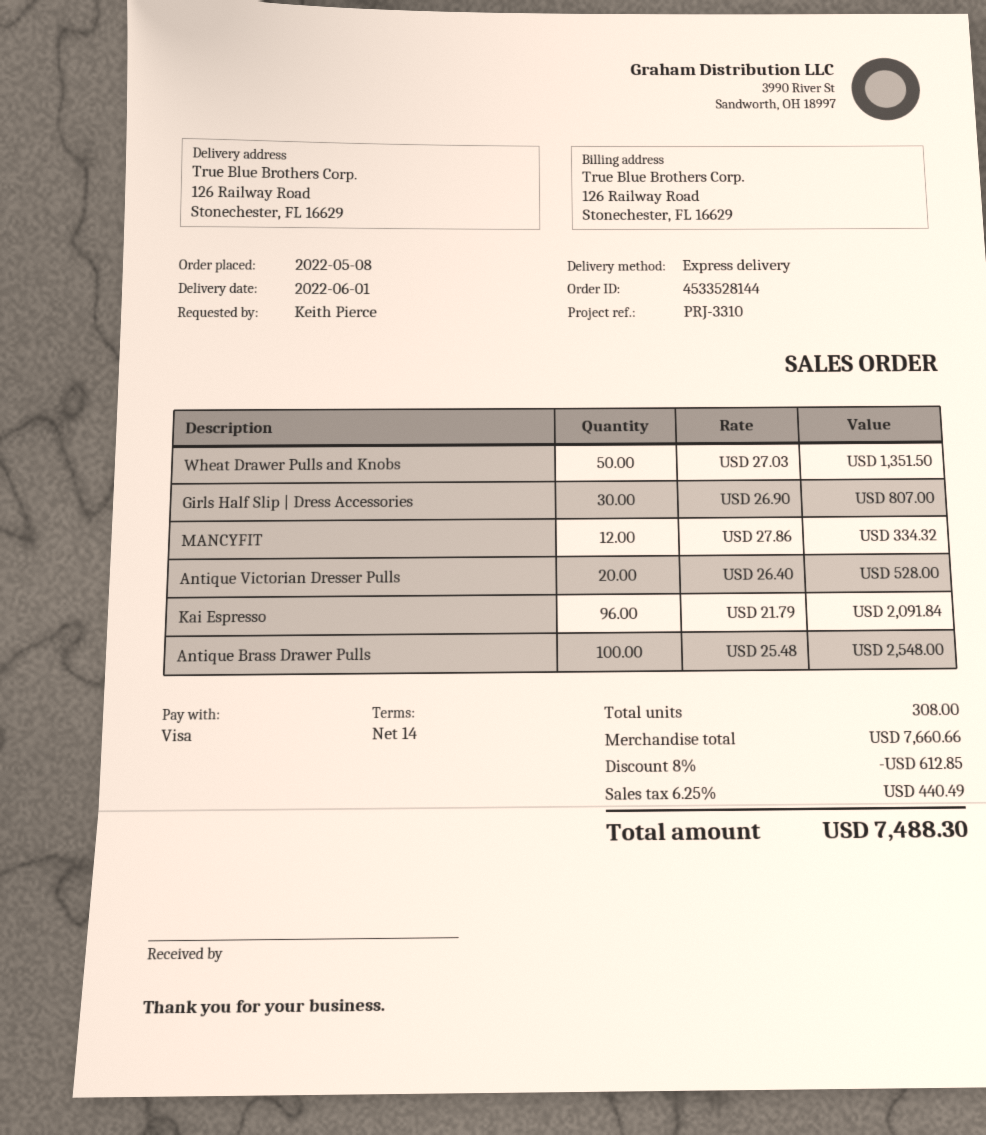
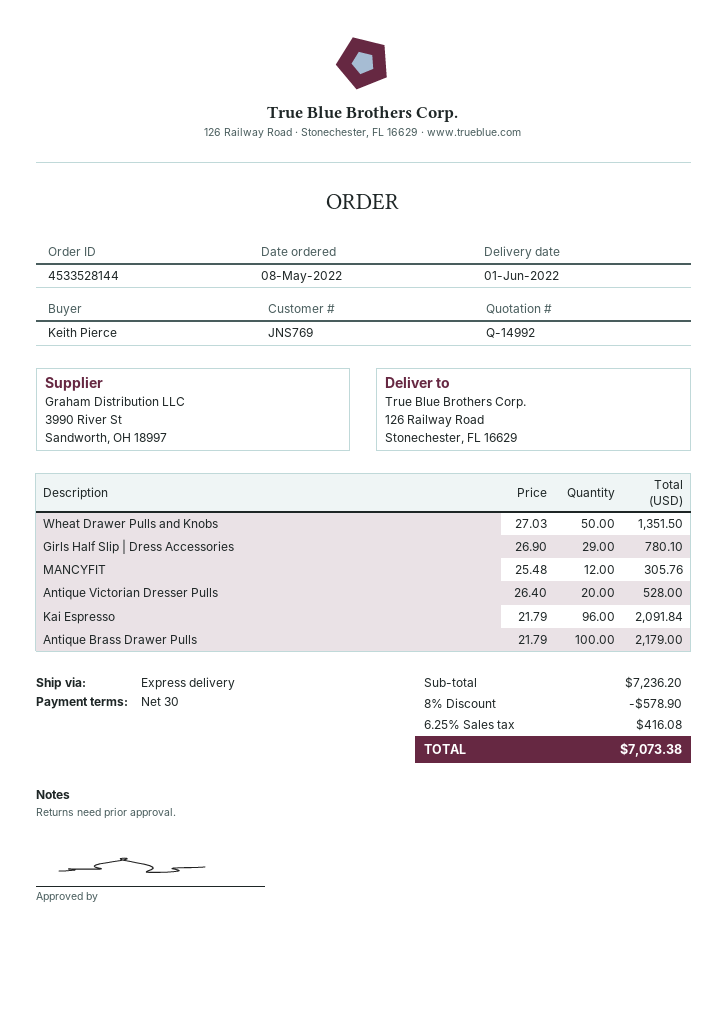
payment terms: 14 days -> 30 days
Girls Half Slip | Dress Accessories: 30 x 26.90 = 807.00 -> 29 x 26.90 = 780.10
MANCYFIT: 12 x 27.86 = 334.32 -> 12 x 25.48 = 305.76
Antique Brass Drawer Pulls: 100 x 25.48 = 2548.00 -> 100 x 21.79 = 2179.00
subtotal: 7660.66 -> 7236.20
discount: 8% = 612.85 -> 8% = 578.90
tax: 6.25% = 440.49 -> 6.25% = 416.08
total: 7488.30 -> 7073.38

